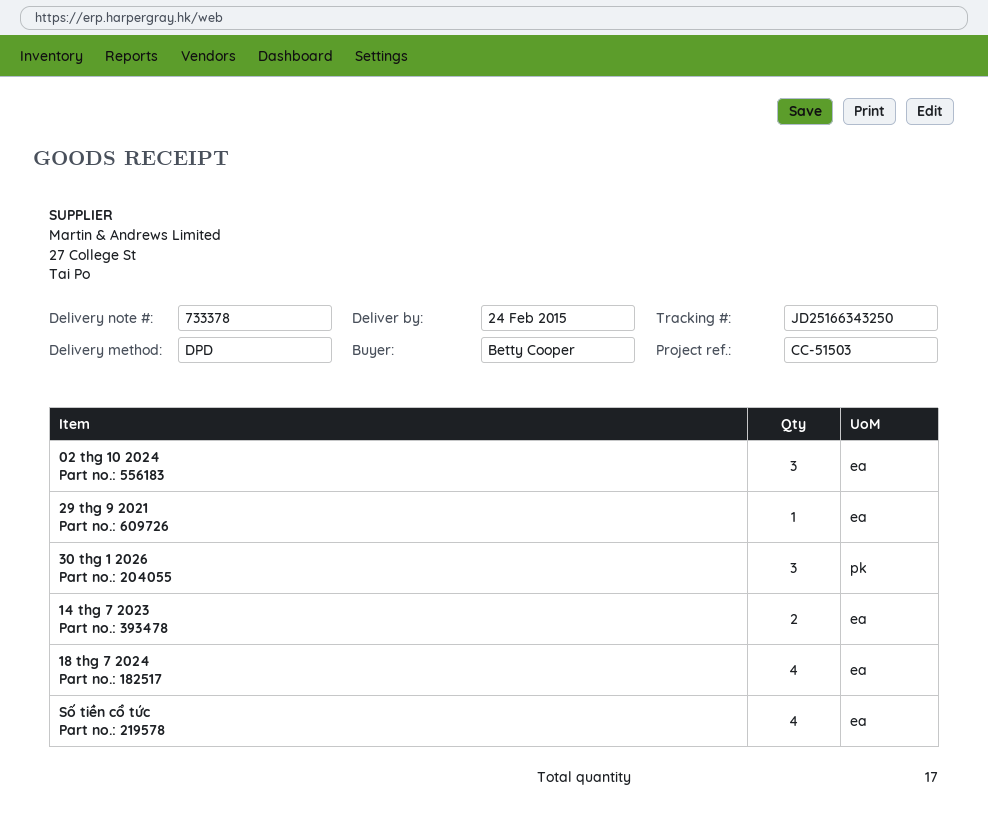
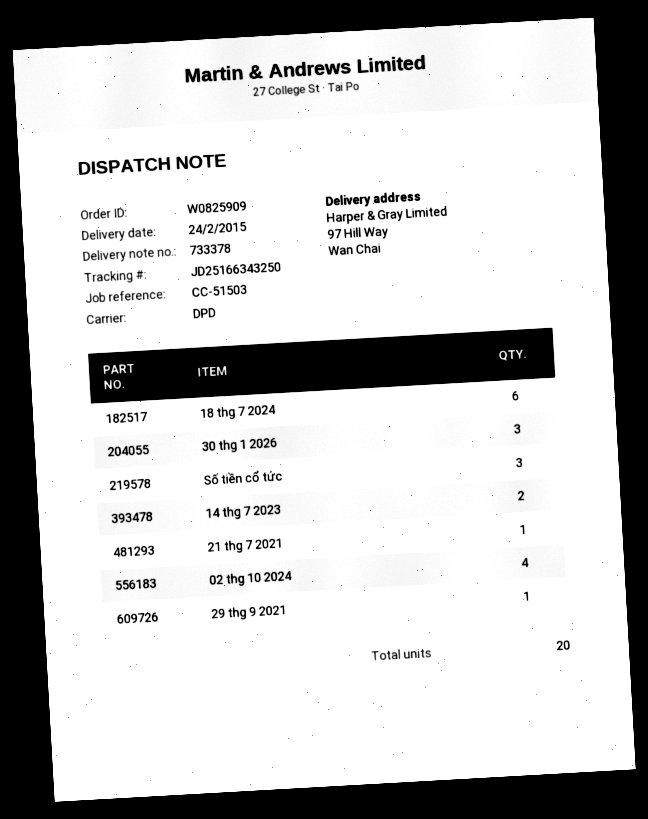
02 thg 10 2024: 3 -> 4
18 thg 7 2024: 4 -> 6
Số tiền cổ tức: 4 -> 3
21 thg 7 2021: none -> 1
total quantity: 17 -> 20

